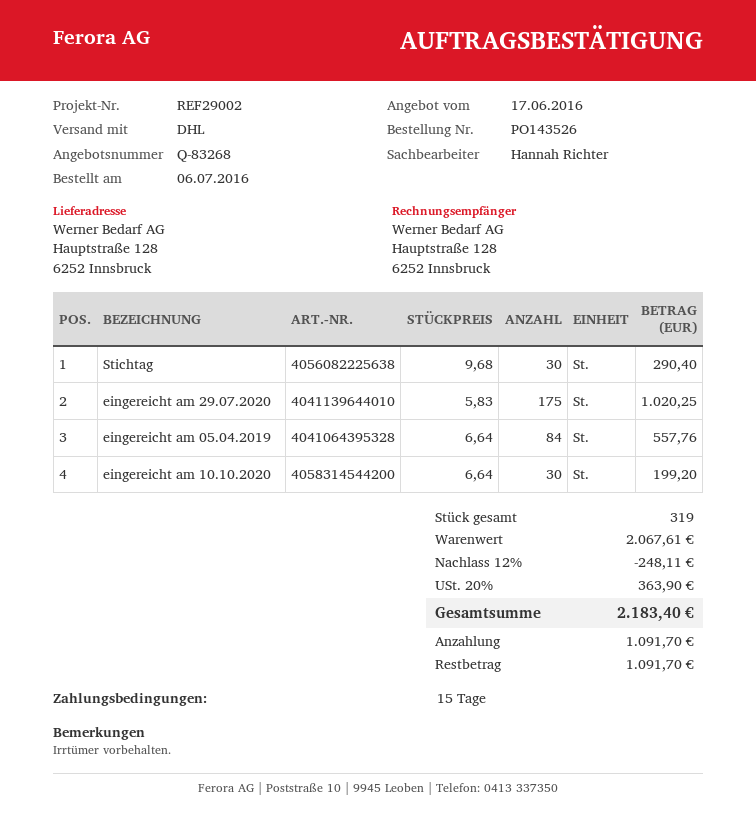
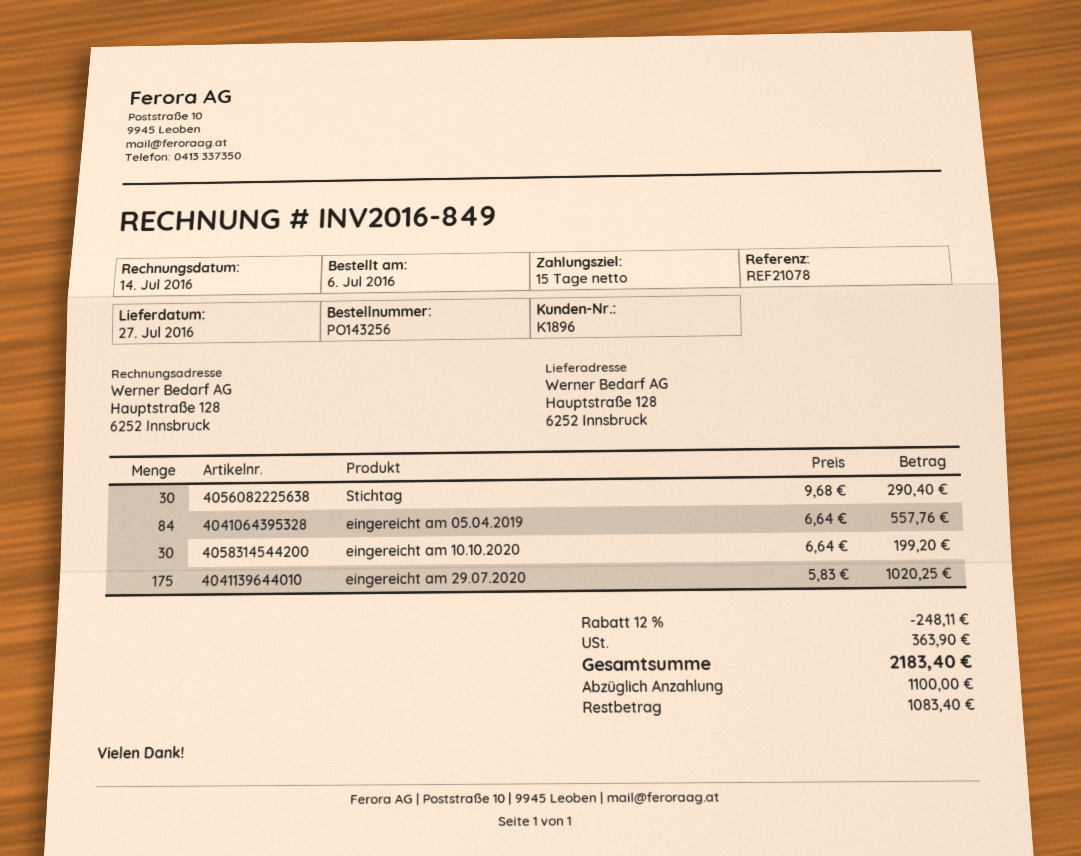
order number: PO143526 -> PO143256
reference: REF29002 -> REF21078
deposit: 1091.70 -> 1100.00
balance: 1091.70 -> 1083.40

